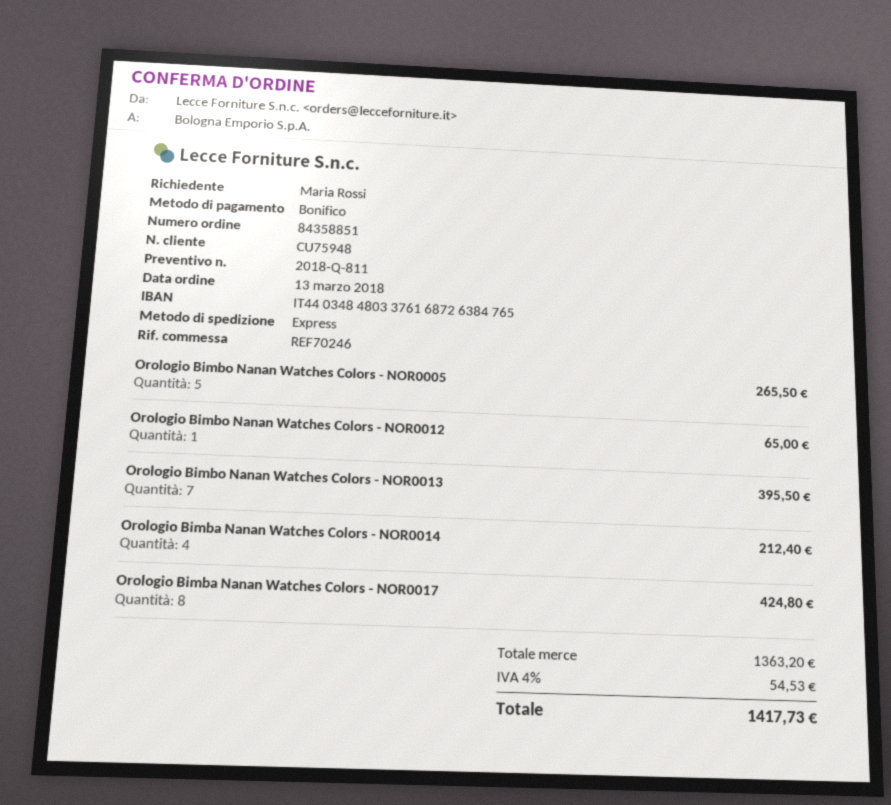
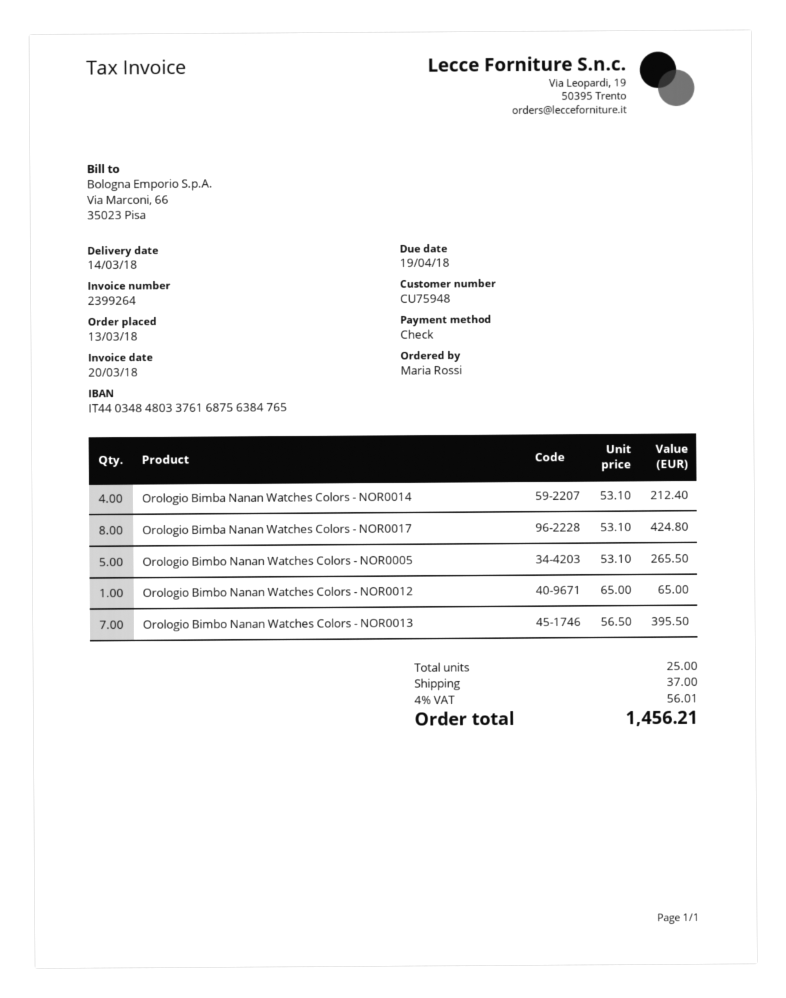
payment method: bank transfer -> cheque
bank account: IT4403484803376168726384765 -> IT4403484803376168756384765
shipping: none -> 37.00
tax: 4% = 54.53 -> 4% = 56.01
total: 1417.73 -> 1456.21

